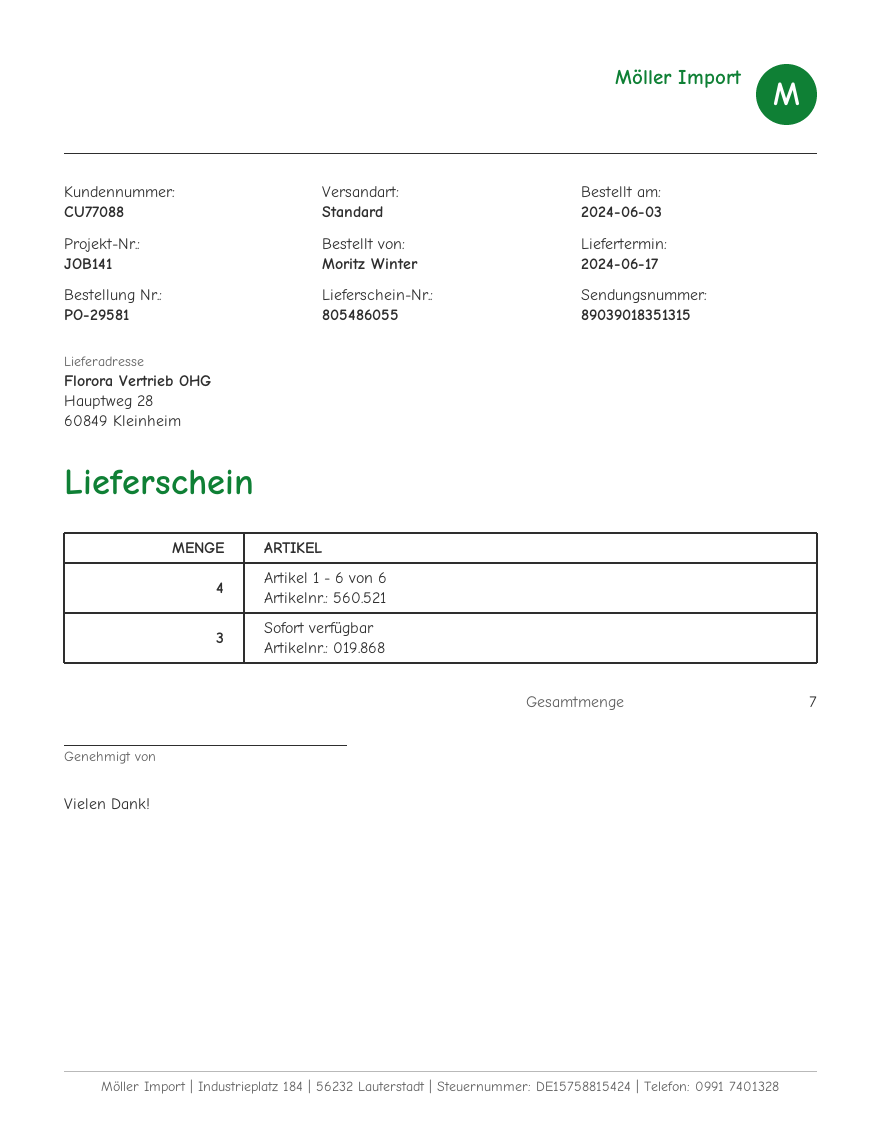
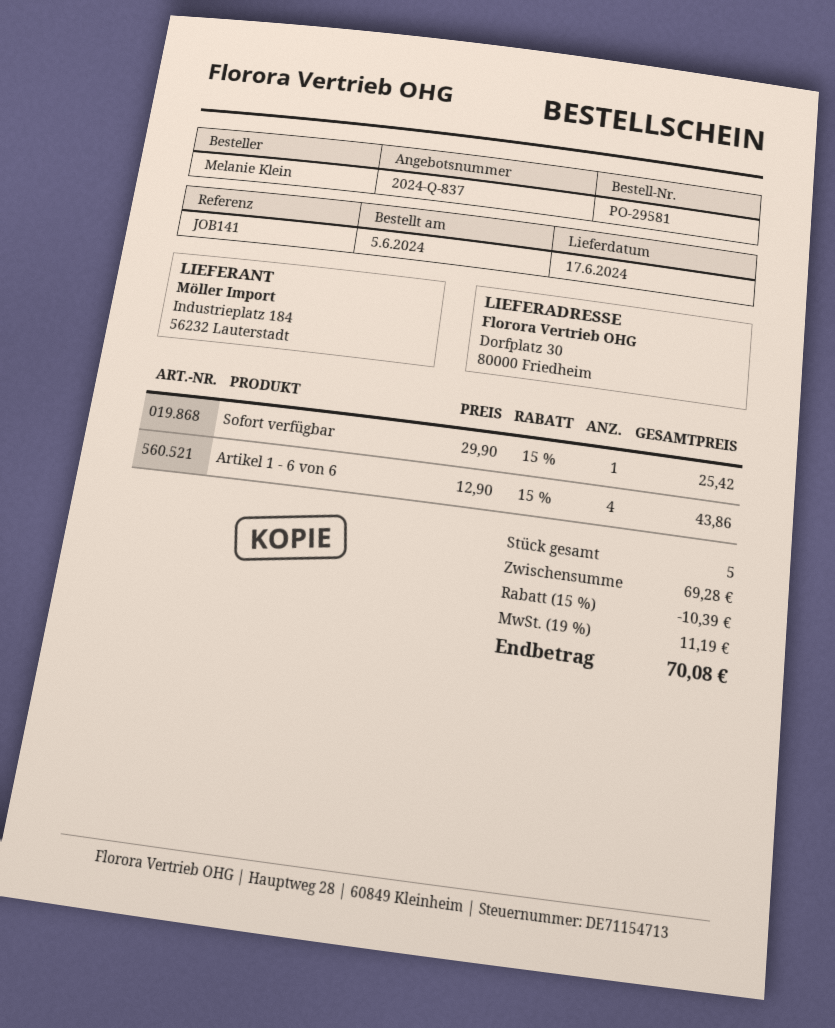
order date: 2024-06-03 -> 2024-06-05
ordered by: Moritz Winter -> Melanie Klein
ship to: Hauptweg 28, 60849 Kleinheim -> Dorfplatz 30, 80000 Friedheim
Sofort verfügbar: 3 -> 1
total quantity: 7 -> 5

